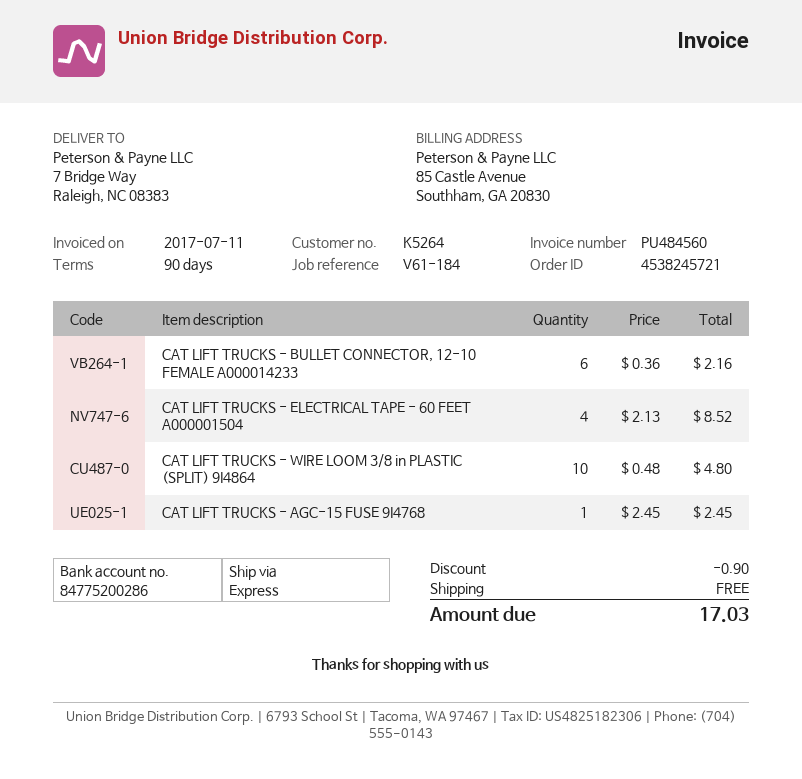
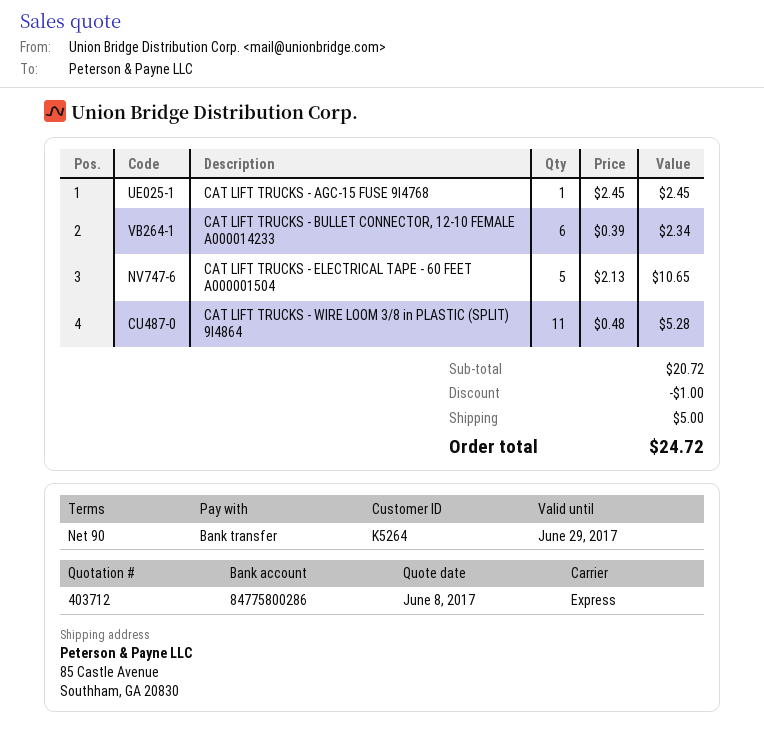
bank account: 84775200286 -> 84775800286
ship to: 7 Bridge Way, Raleigh, NC 08383 -> 85 Castle Avenue, Southham, GA 20830
CAT LIFT TRUCKS - BULLET CONNECTOR, 12-10 FEMALE A000014233: 6 x 0.36 = 2.16 -> 6 x 0.39 = 2.34
CAT LIFT TRUCKS - ELECTRICAL TAPE - 60 FEET A000001504: 4 x 2.13 = 8.52 -> 5 x 2.13 = 10.65
CAT LIFT TRUCKS - WIRE LOOM 3/8 in PLASTIC (SPLIT) 9I4864: 10 x 0.48 = 4.80 -> 11 x 0.48 = 5.28
discount: 0.90 -> 1.00
shipping: 0.00 -> 5.00
total: 17.03 -> 24.72

